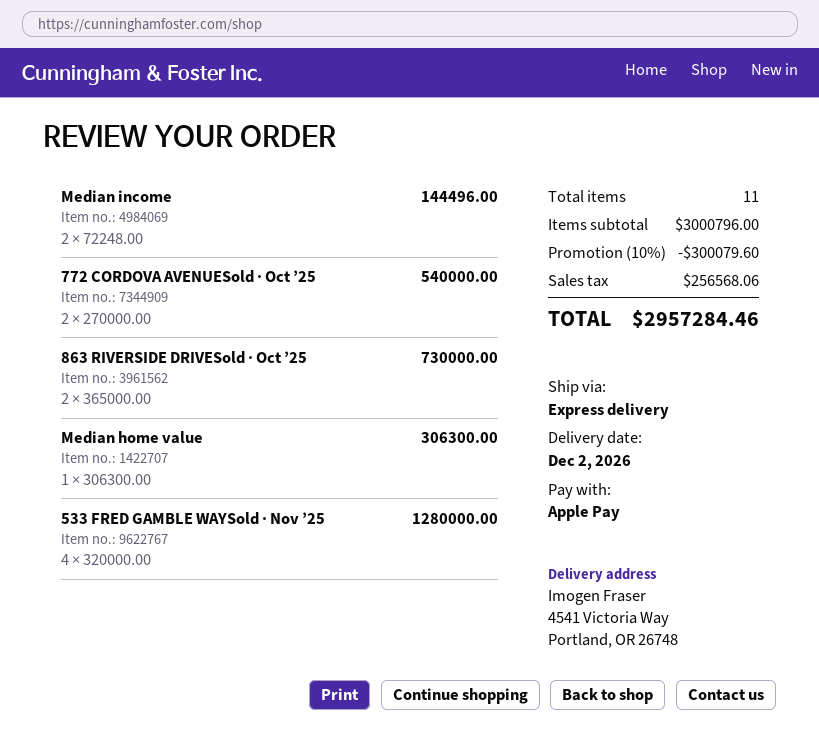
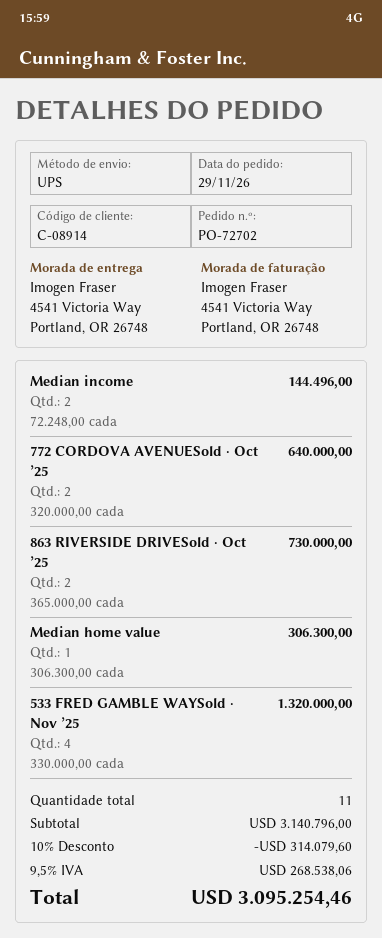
shipping method: express -> UPS
772 CORDOVA AVENUESold · Oct ’25: 2 x 270000.00 = 540000.00 -> 2 x 320000.00 = 640000.00
533 FRED GAMBLE WAYSold · Nov ’25: 4 x 320000.00 = 1280000.00 -> 4 x 330000.00 = 1320000.00
subtotal: 3000796.00 -> 3140796.00
discount: 10% = 300079.60 -> 10% = 314079.60
tax: 256568.06 -> 268538.06
total: 2957284.46 -> 3095254.46

